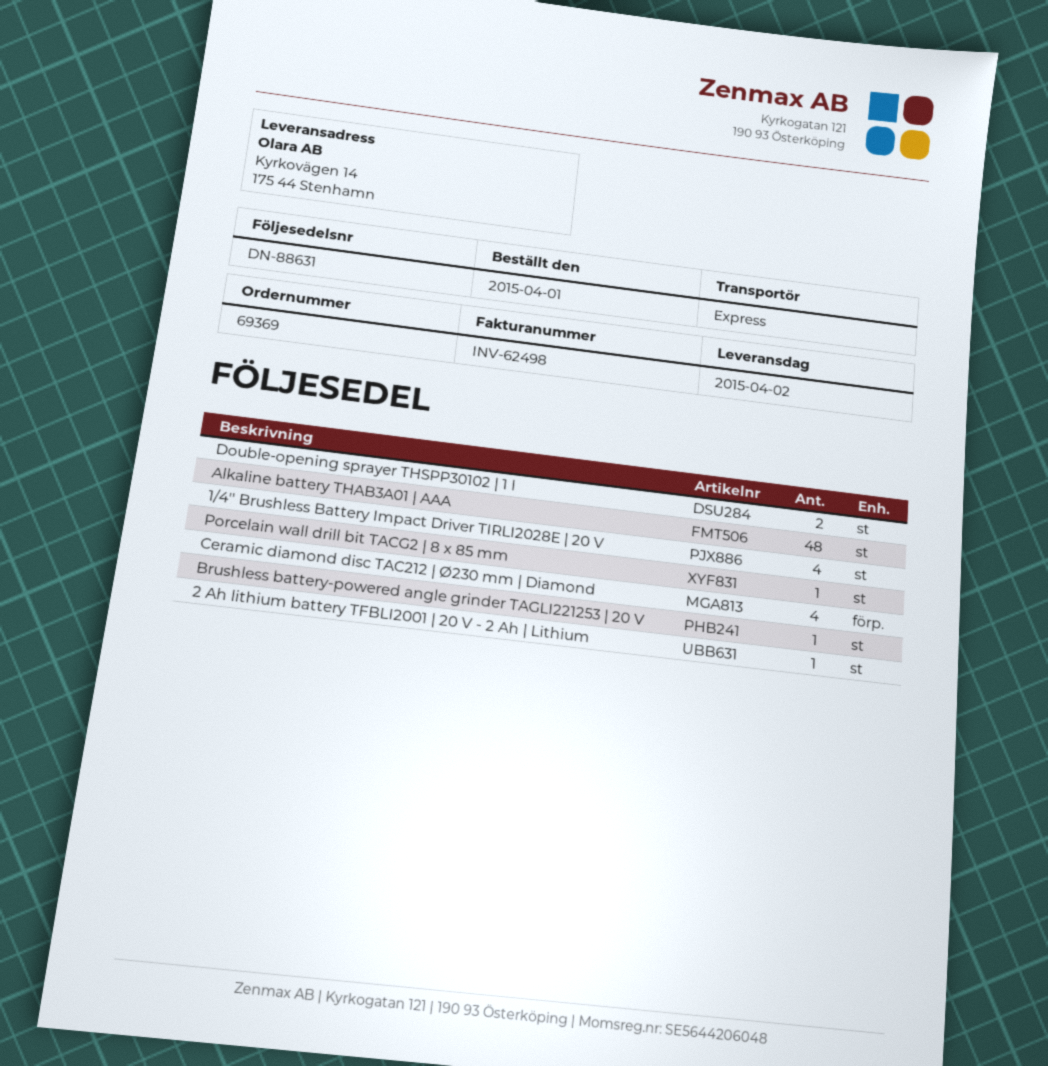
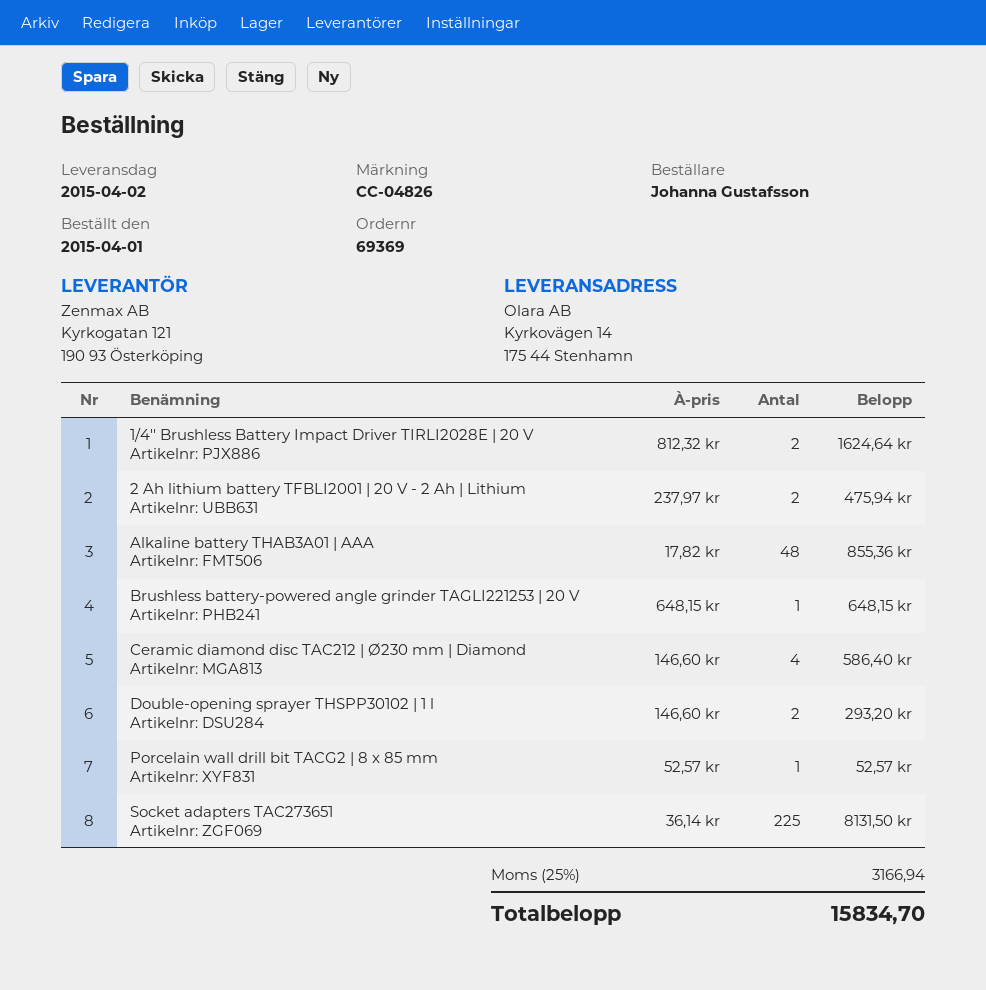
1/4'' Brushless Battery Impact Driver TIRLI2028E | 20 V: 4 -> 2
2 Ah lithium battery TFBLI2001 | 20 V - 2 Ah | Lithium: 1 -> 2
Socket adapters TAC273651: none -> 225

